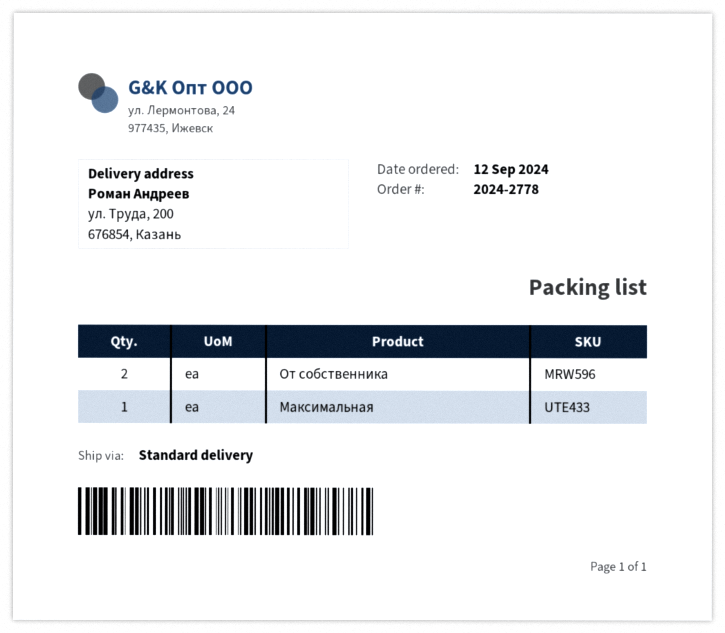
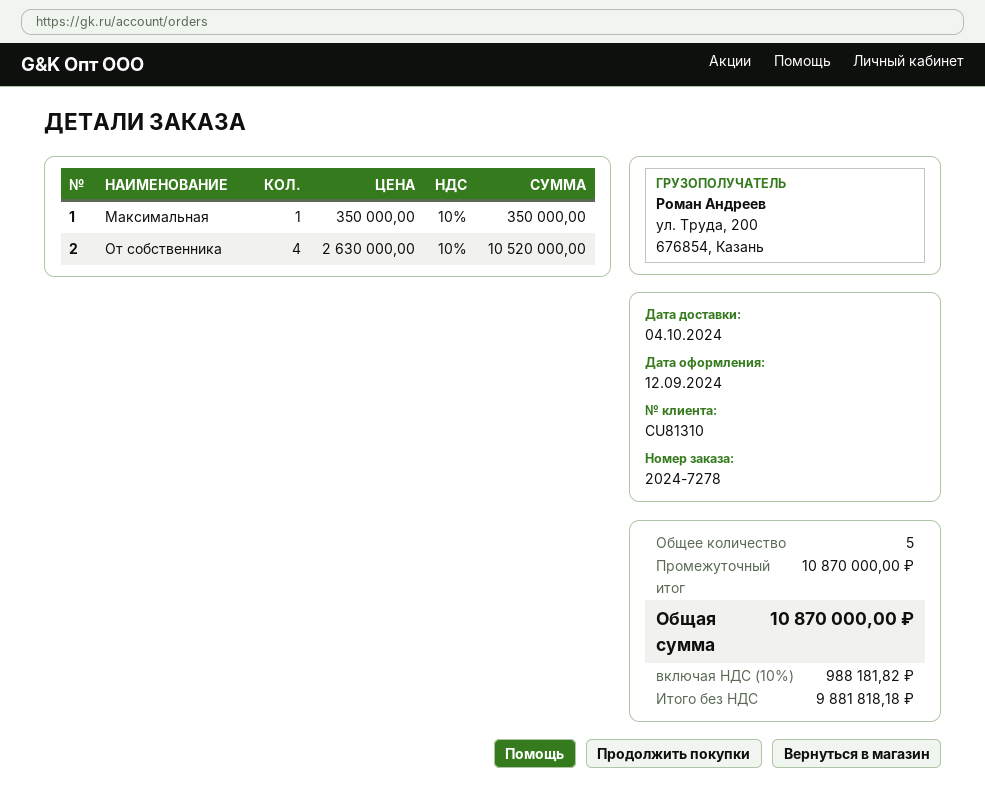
order number: 2024-2778 -> 2024-7278
От собственника: 2 -> 4

